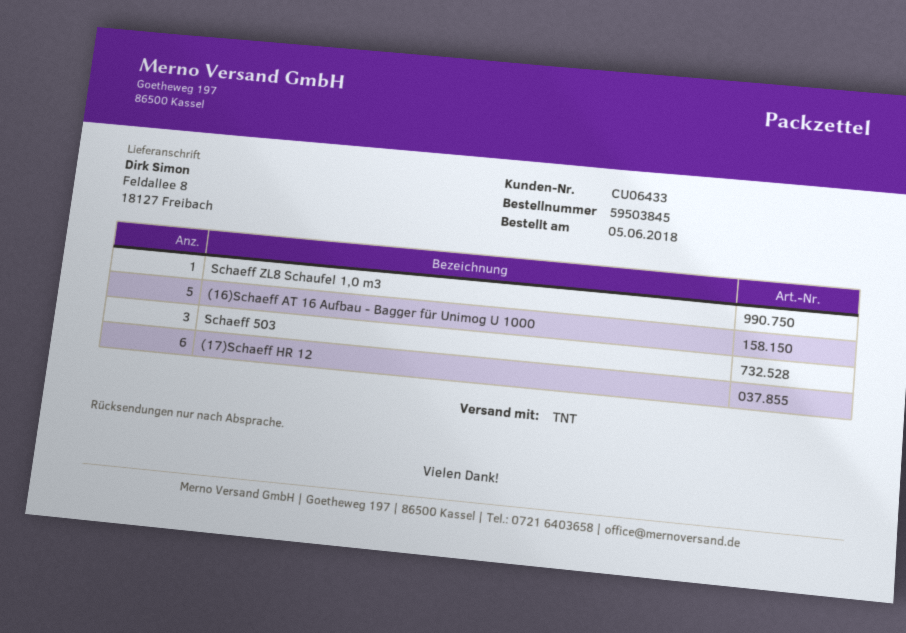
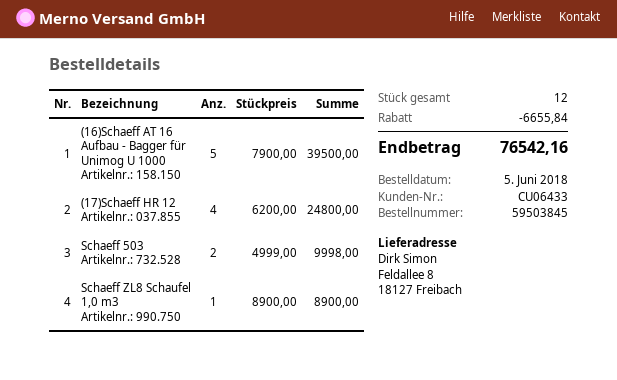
Schaeff 503: 3 -> 2
(17)Schaeff HR 12: 6 -> 4

